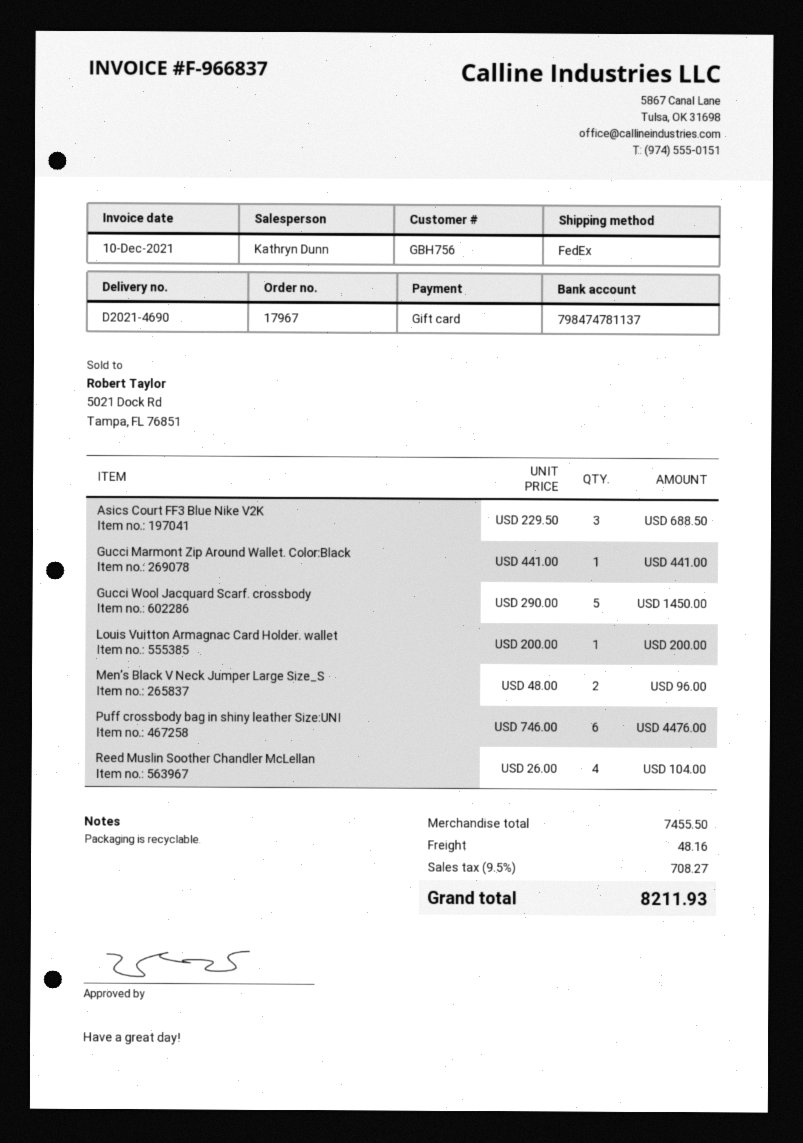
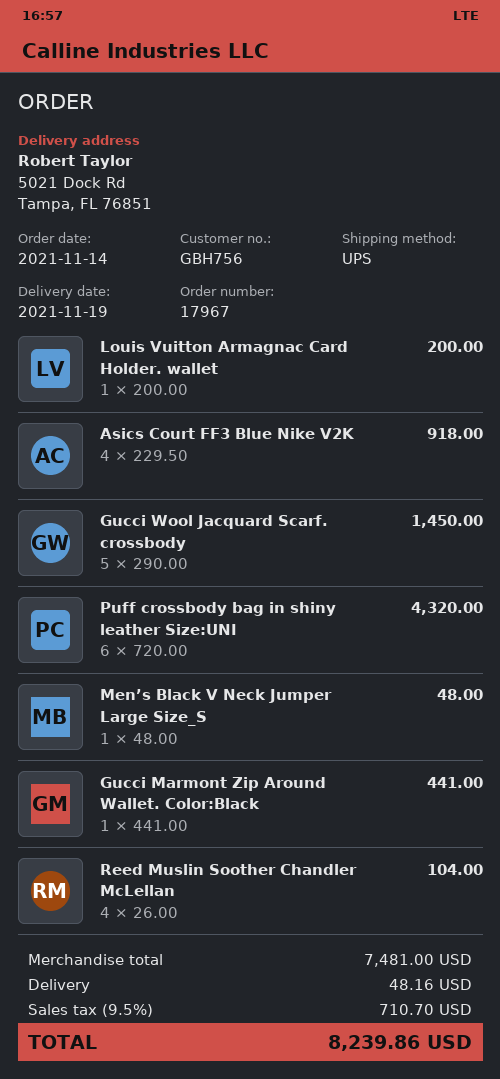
shipping method: FedEx -> UPS
Asics Court FF3 Blue Nike V2K: 3 x 229.50 = 688.50 -> 4 x 229.50 = 918.00
Men’s Black V Neck Jumper Large Size_S: 2 x 48.00 = 96.00 -> 1 x 48.00 = 48.00
Puff crossbody bag in shiny leather Size:UNI: 6 x 746.00 = 4476.00 -> 6 x 720.00 = 4320.00
subtotal: 7455.50 -> 7481.00
tax: 9.5% = 708.27 -> 9.5% = 710.70
total: 8211.93 -> 8239.86

